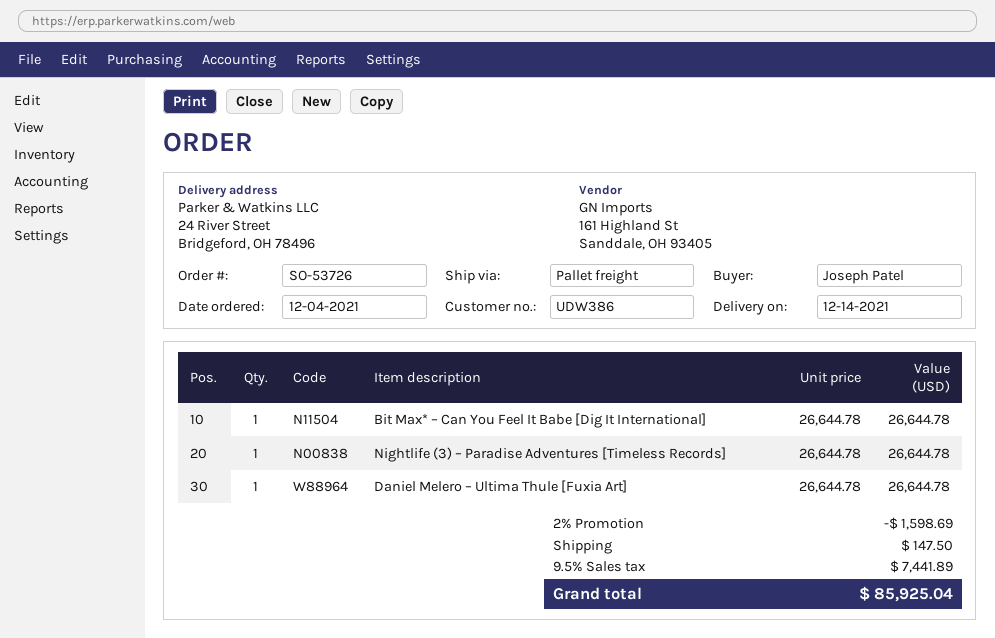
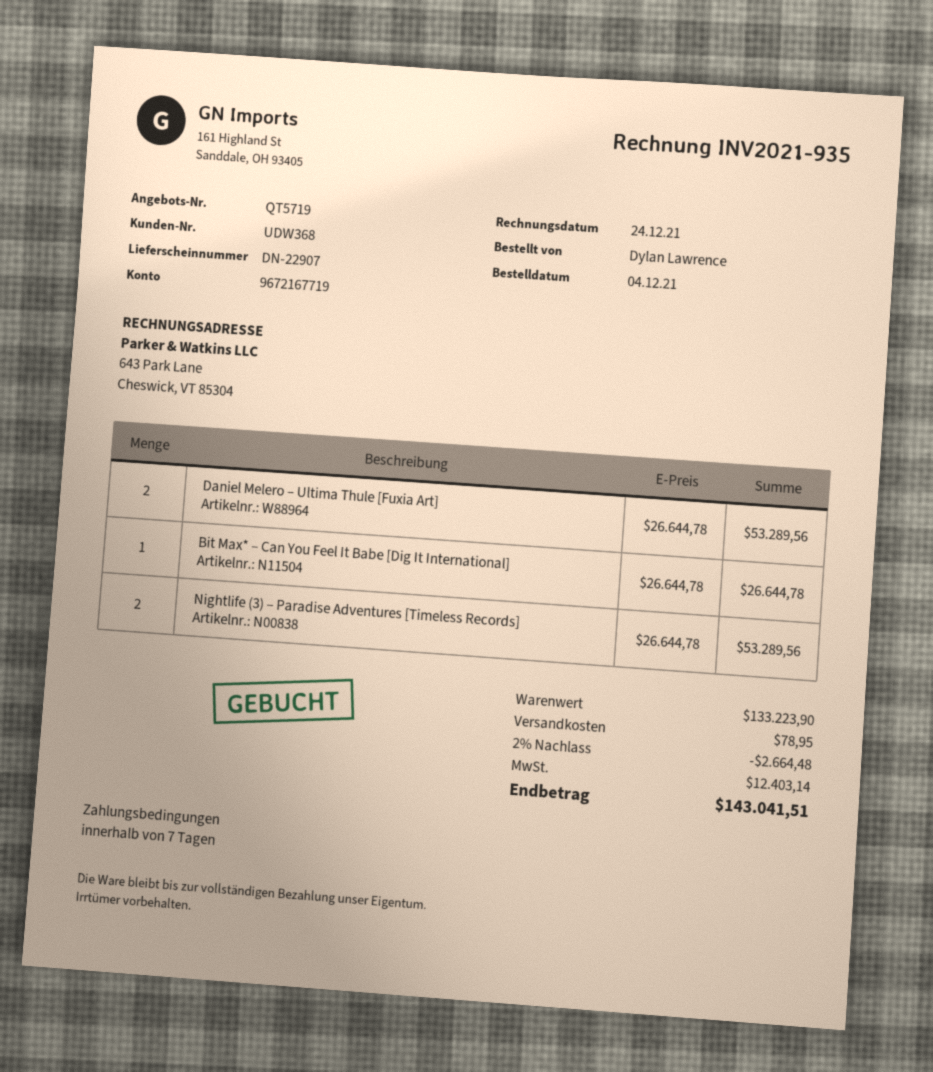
customer number: UDW386 -> UDW368
ordered by: Joseph Patel -> Dylan Lawrence
Nightlife (3) – Paradise Adventures [Timeless Records]: 1 x 26644.78 = 26644.78 -> 2 x 26644.78 = 53289.56
Daniel Melero – Ultima Thule [Fuxia Art]: 1 x 26644.78 = 26644.78 -> 2 x 26644.78 = 53289.56
discount: 2% = 1598.69 -> 2% = 2664.48
shipping: 147.50 -> 78.95
tax: 7441.89 -> 12403.14
total: 85925.04 -> 143041.51

